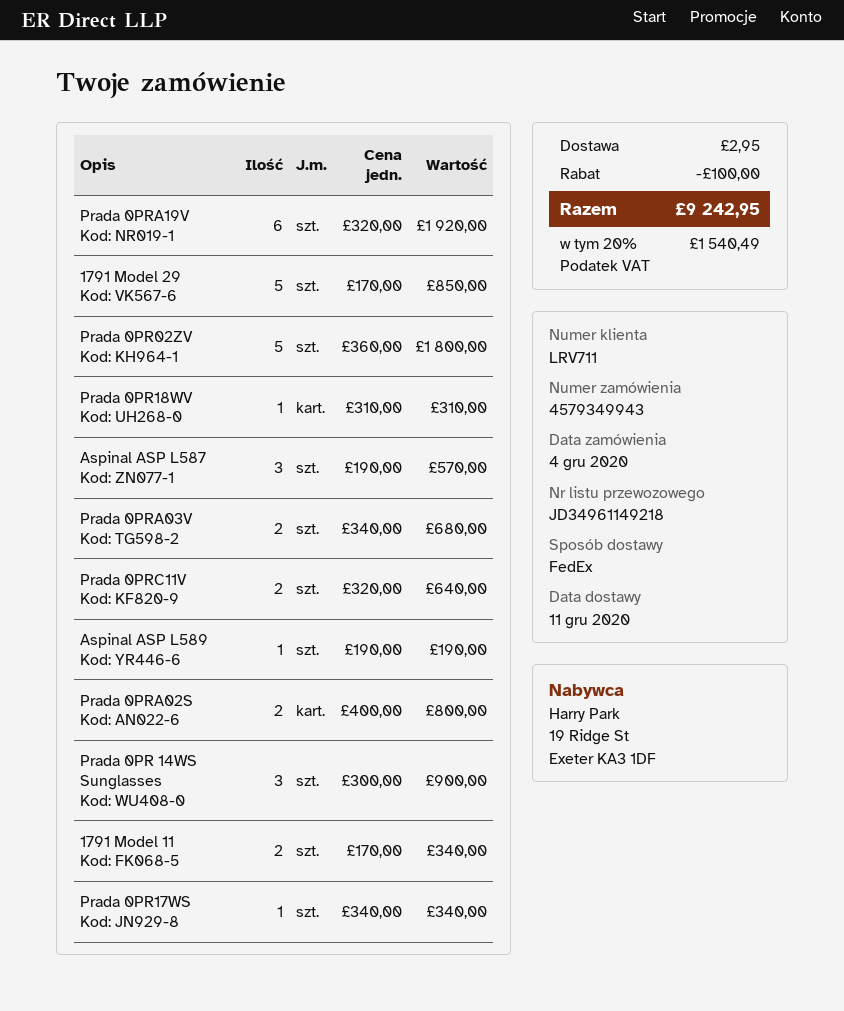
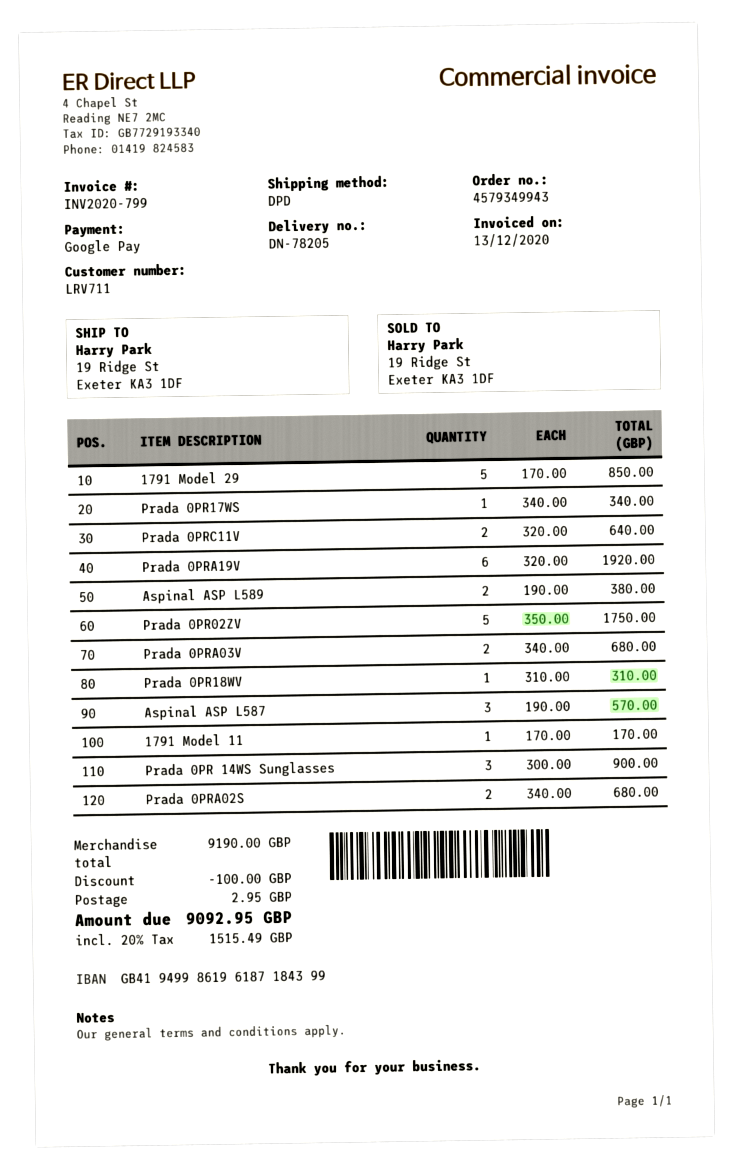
shipping method: FedEx -> DPD
Prada 0PR02ZV: 5 x 360.00 = 1800.00 -> 5 x 350.00 = 1750.00
Aspinal ASP L589: 1 x 190.00 = 190.00 -> 2 x 190.00 = 380.00
Prada 0PRA02S: 2 x 400.00 = 800.00 -> 2 x 340.00 = 680.00
1791 Model 11: 2 x 170.00 = 340.00 -> 1 x 170.00 = 170.00
tax: 20% = 1540.49 -> 20% = 1515.49
total: 9242.95 -> 9092.95

